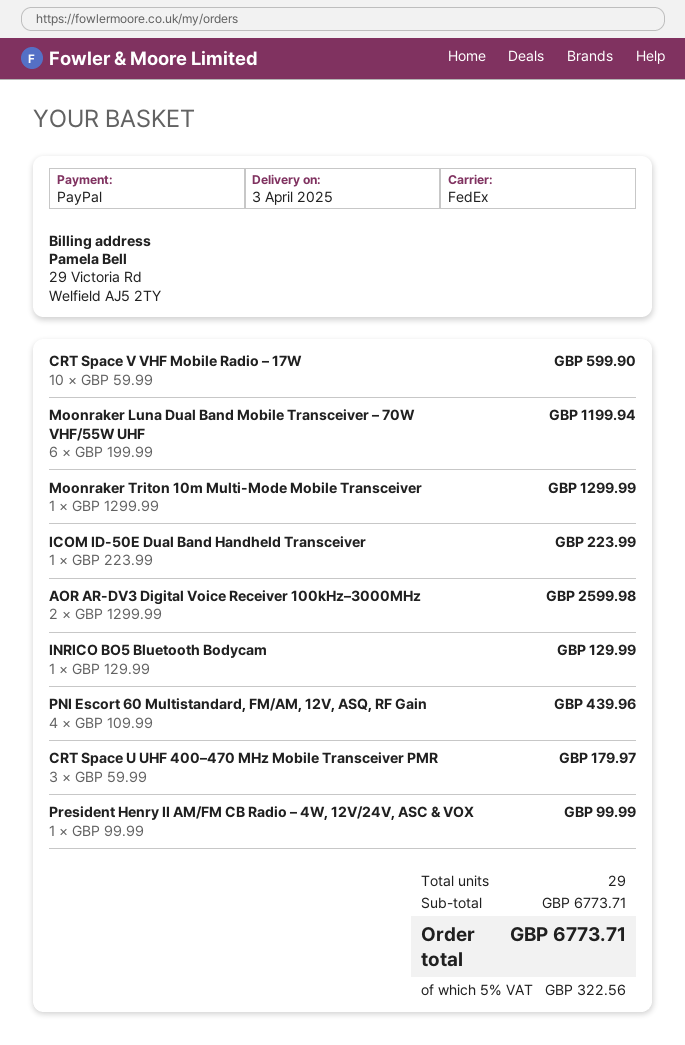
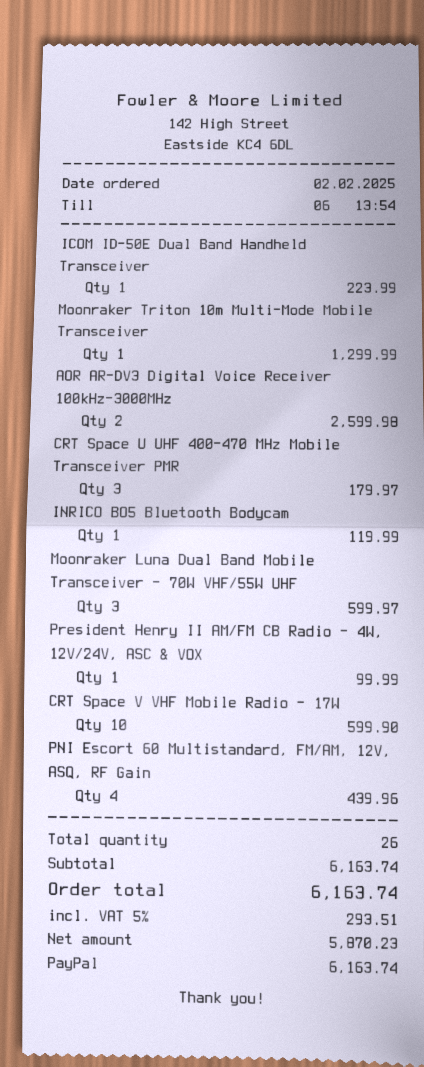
Moonraker Luna Dual Band Mobile Transceiver – 70W VHF/55W UHF: 6 for 1199.94 -> 3 for 599.97
INRICO BO5 Bluetooth Bodycam: 1 for 129.99 -> 1 for 119.99
total quantity: 29 -> 26
subtotal: 6773.71 -> 6163.74
tax: 5% = 322.56 -> 5% = 293.51
total: 6773.71 -> 6163.74

